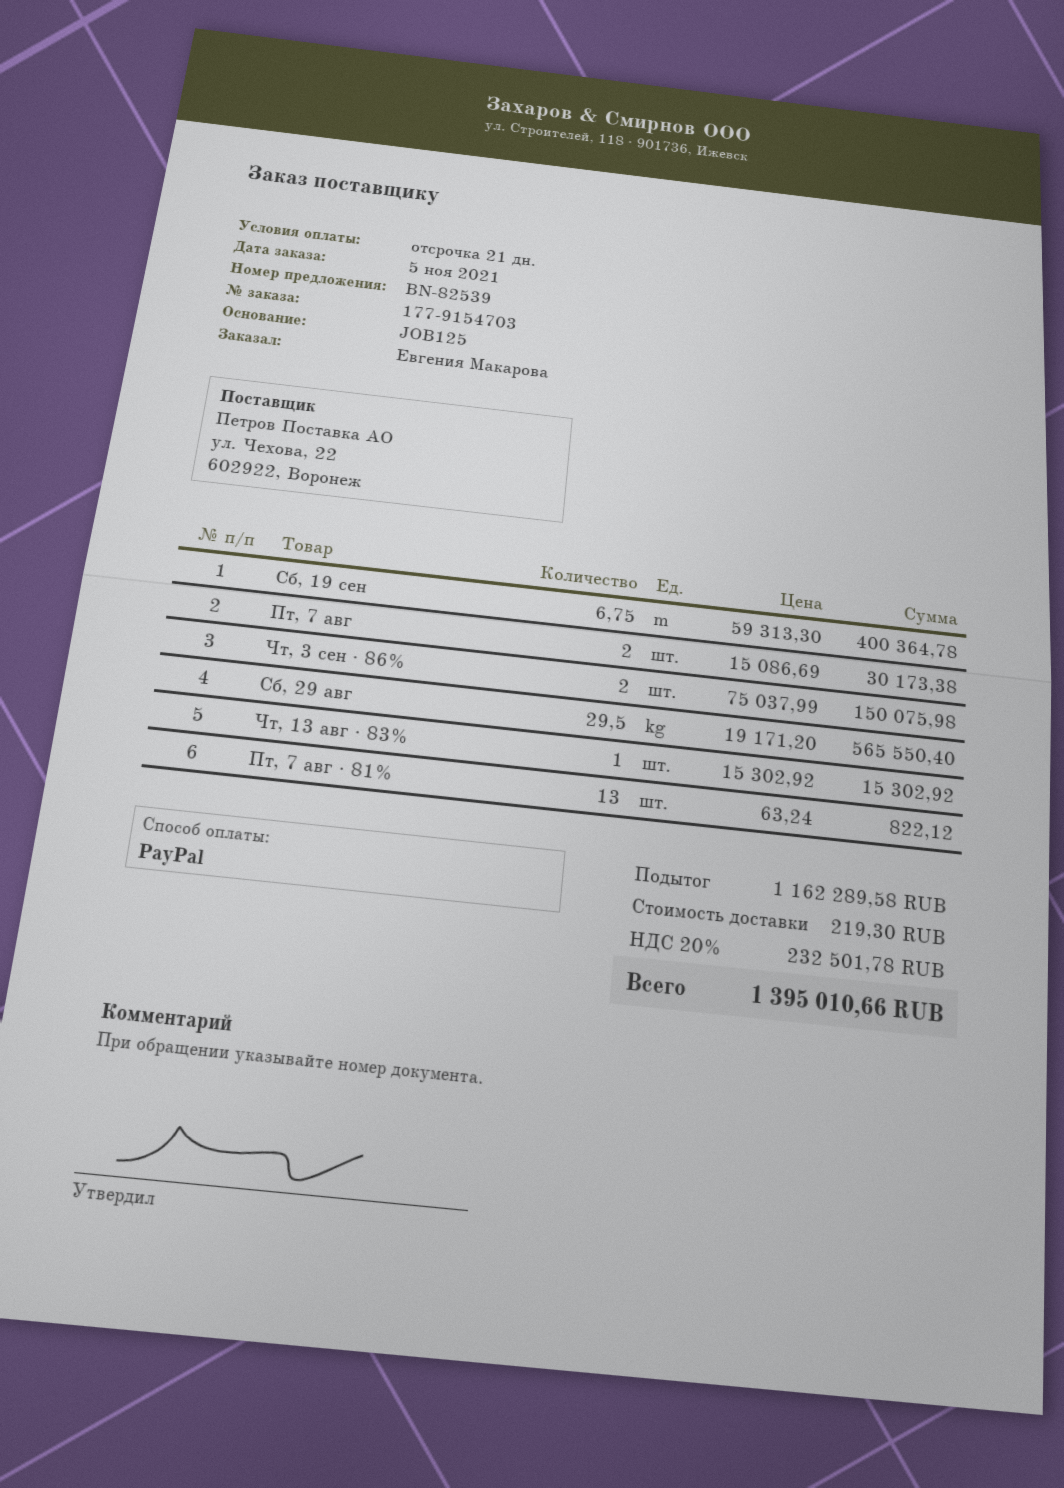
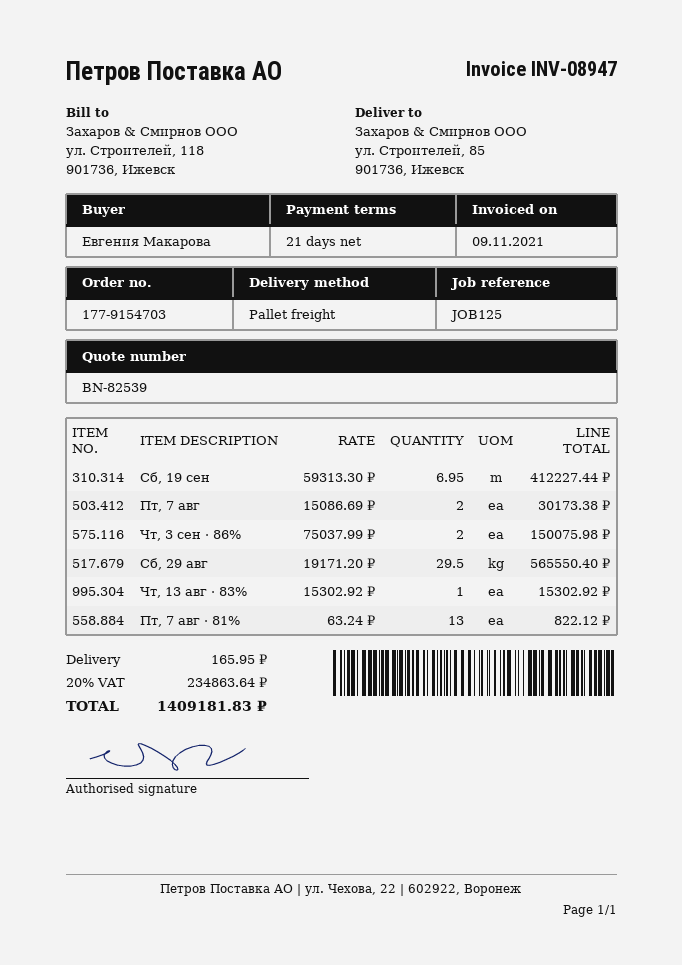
Сб, 19 сен: 6.75 x 59313.30 = 400364.78 -> 6.95 x 59313.30 = 412227.44
shipping: 219.30 -> 165.95
tax: 20% = 232501.78 -> 20% = 234863.64
total: 1395010.66 -> 1409181.83

